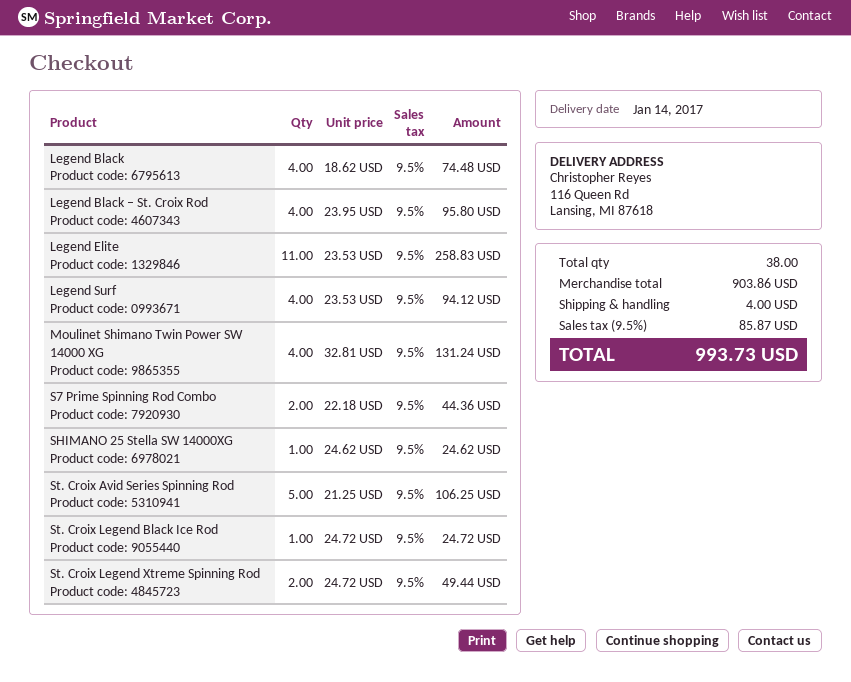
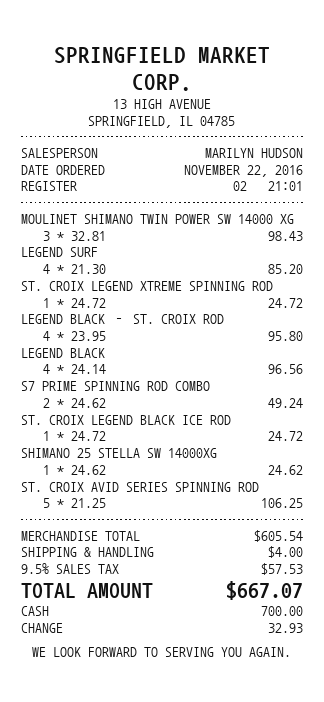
Legend Black: 4 x 18.62 = 74.48 -> 4 x 24.14 = 96.56
Legend Elite: 11 x 23.53 = 258.83 -> none
Legend Surf: 4 x 23.53 = 94.12 -> 4 x 21.30 = 85.20
Moulinet Shimano Twin Power SW 14000 XG: 4 x 32.81 = 131.24 -> 3 x 32.81 = 98.43
S7 Prime Spinning Rod Combo: 2 x 22.18 = 44.36 -> 2 x 24.62 = 49.24
St. Croix Legend Xtreme Spinning Rod: 2 x 24.72 = 49.44 -> 1 x 24.72 = 24.72
subtotal: 903.86 -> 605.54
tax: 9.5% = 85.87 -> 9.5% = 57.53
total: 993.73 -> 667.07

